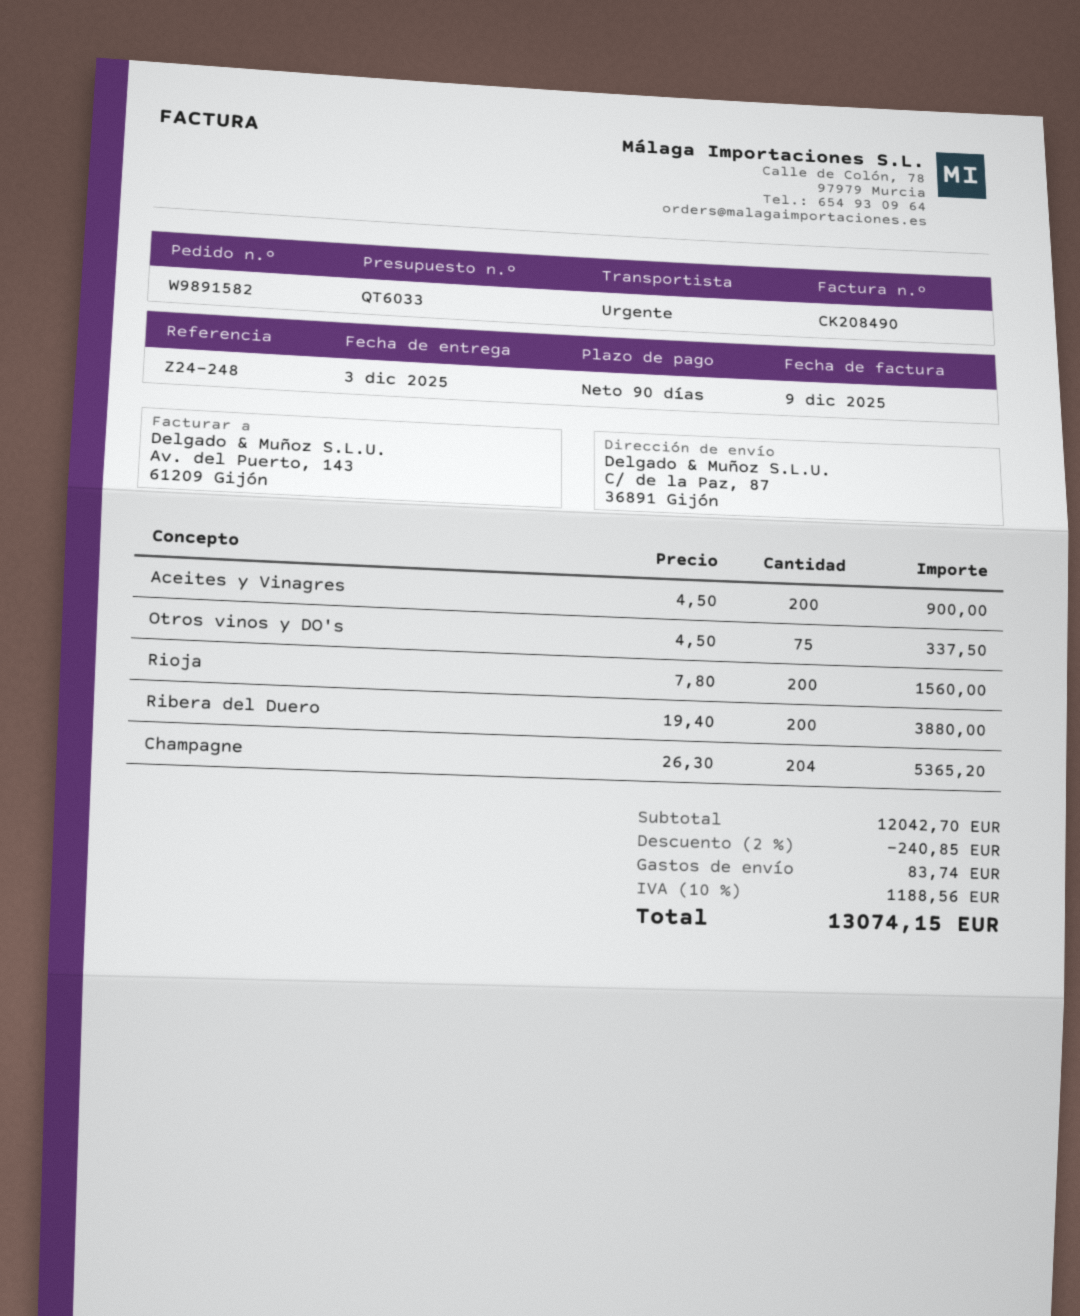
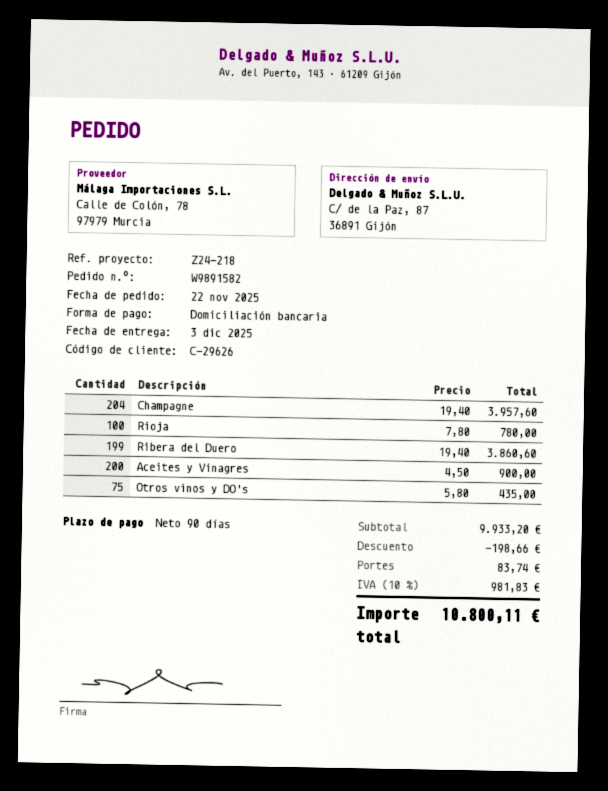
reference: Z24-248 -> Z24-218
Otros vinos y DO's: 75 x 4.50 = 337.50 -> 75 x 5.80 = 435.00
Rioja: 200 x 7.80 = 1560.00 -> 100 x 7.80 = 780.00
Ribera del Duero: 200 x 19.40 = 3880.00 -> 199 x 19.40 = 3860.60
Champagne: 204 x 26.30 = 5365.20 -> 204 x 19.40 = 3957.60
subtotal: 12042.70 -> 9933.20
discount: 240.85 -> 198.66
tax: 10% = 1188.56 -> 10% = 981.83
total: 13074.15 -> 10800.11

